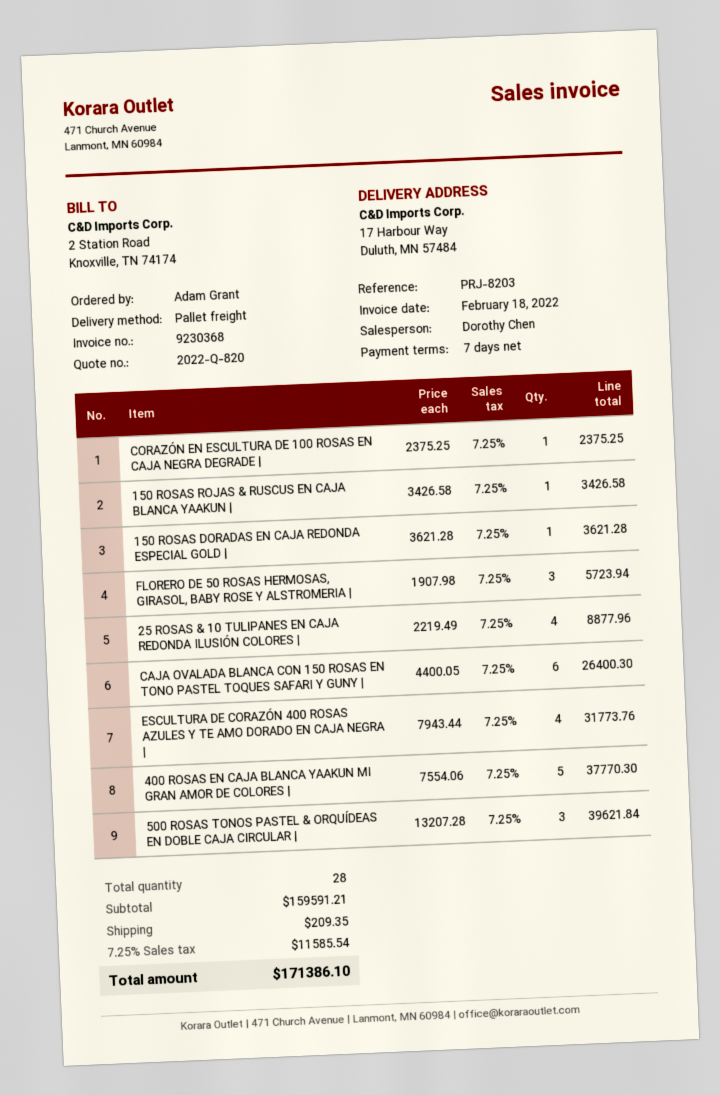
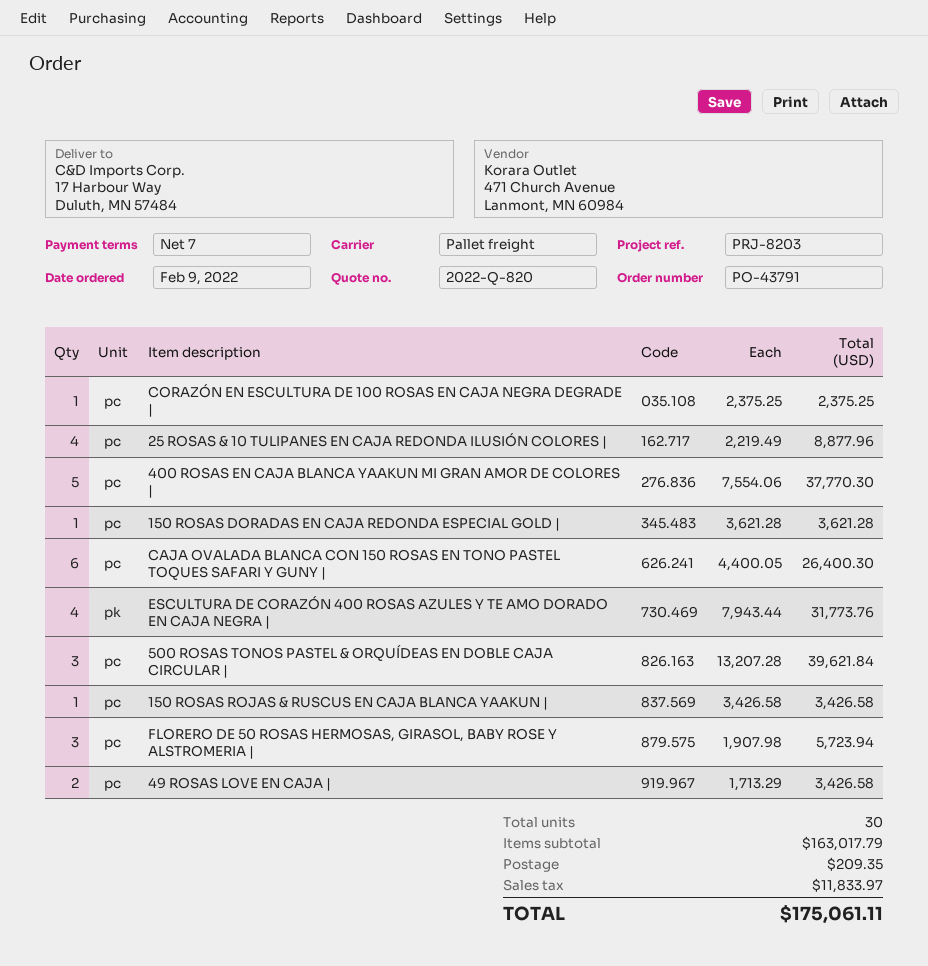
49 ROSAS LOVE EN CAJA |: none -> 2 x 1713.29 = 3426.58
total quantity: 28 -> 30
subtotal: 159591.21 -> 163017.79
tax: 11585.54 -> 11833.97
total: 171386.10 -> 175061.11

